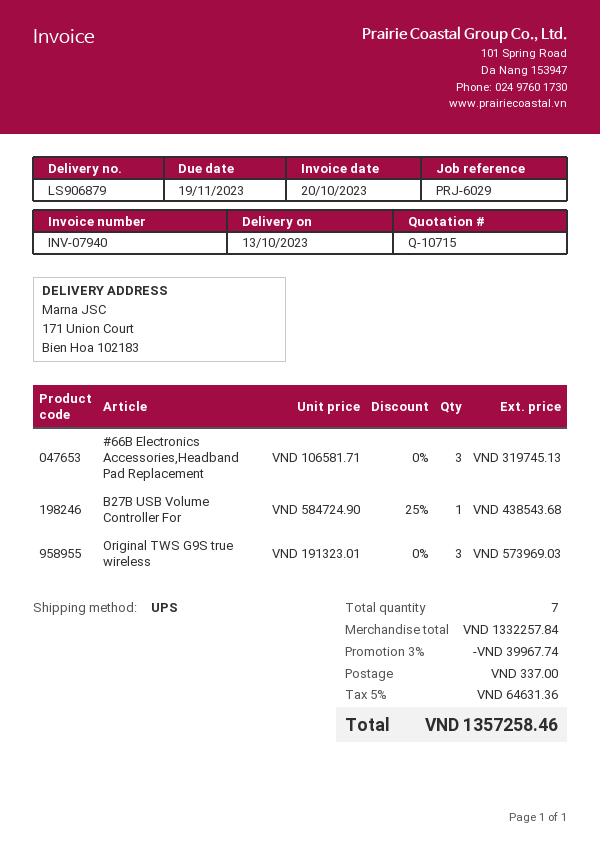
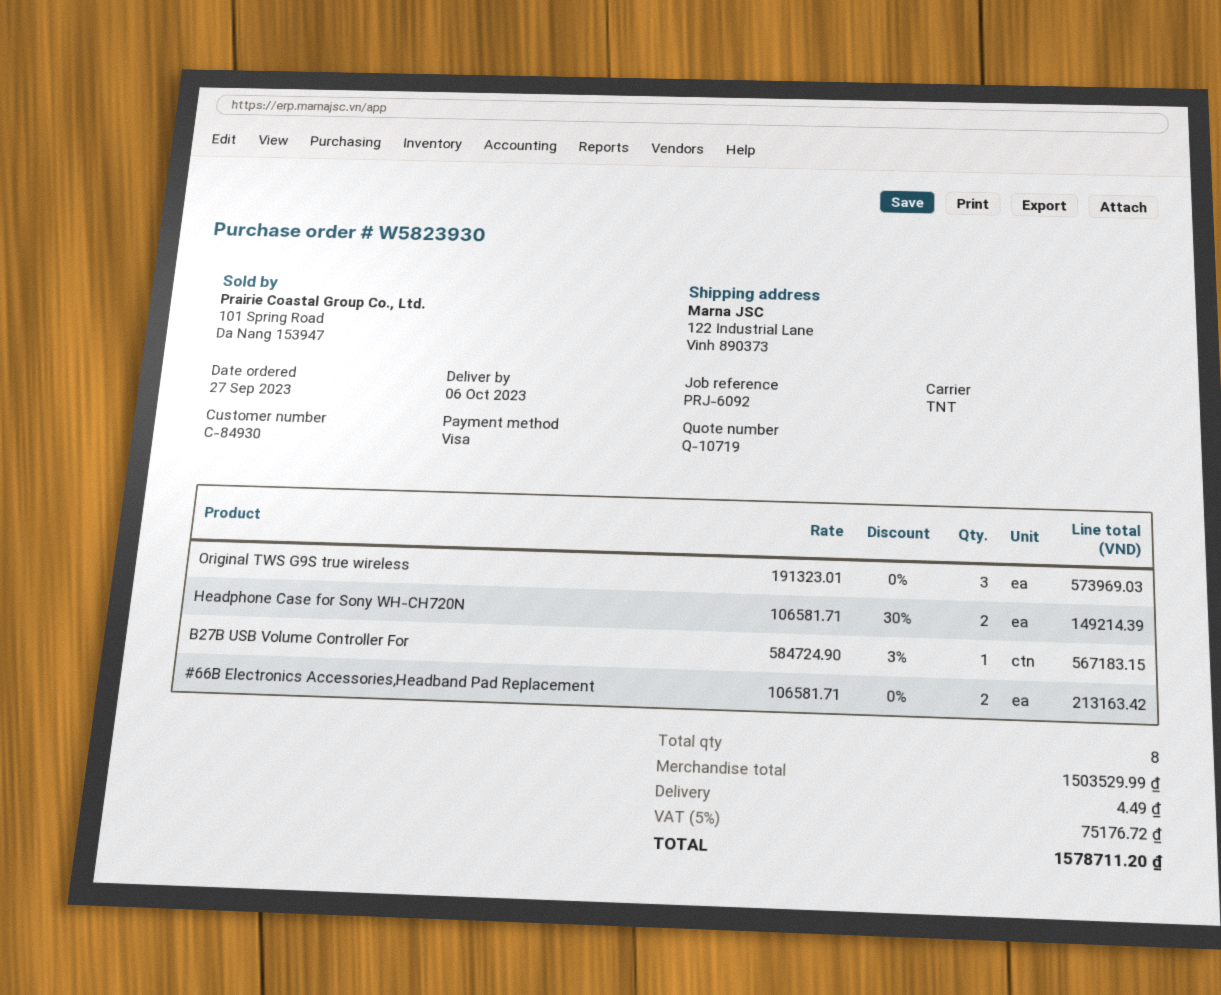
quote number: Q-10715 -> Q-10719
delivery date: 2023-10-13 -> 2023-10-06
reference: PRJ-6029 -> PRJ-6092
shipping method: UPS -> TNT
ship to: 171 Union Court, Bien Hoa 102183 -> 122 Industrial Lane, Vinh 890373
#66B Electronics Accessories,Headband Pad Replacement: 3 x 106581.71 = 319745.13 -> 2 x 106581.71 = 213163.42
B27B USB Volume Controller For: 1 x 584724.90 - 25% = 438543.68 -> 1 x 584724.90 - 3% = 567183.15
Headphone Case for Sony WH-CH720N: none -> 2 x 106581.71 - 30% = 149214.39
total quantity: 7 -> 8
subtotal: 1332257.84 -> 1503529.99
discount: 3% = 39967.74 -> none
shipping: 337.00 -> 4.49
tax: 5% = 64631.36 -> 5% = 75176.72
total: 1357258.46 -> 1578711.20

